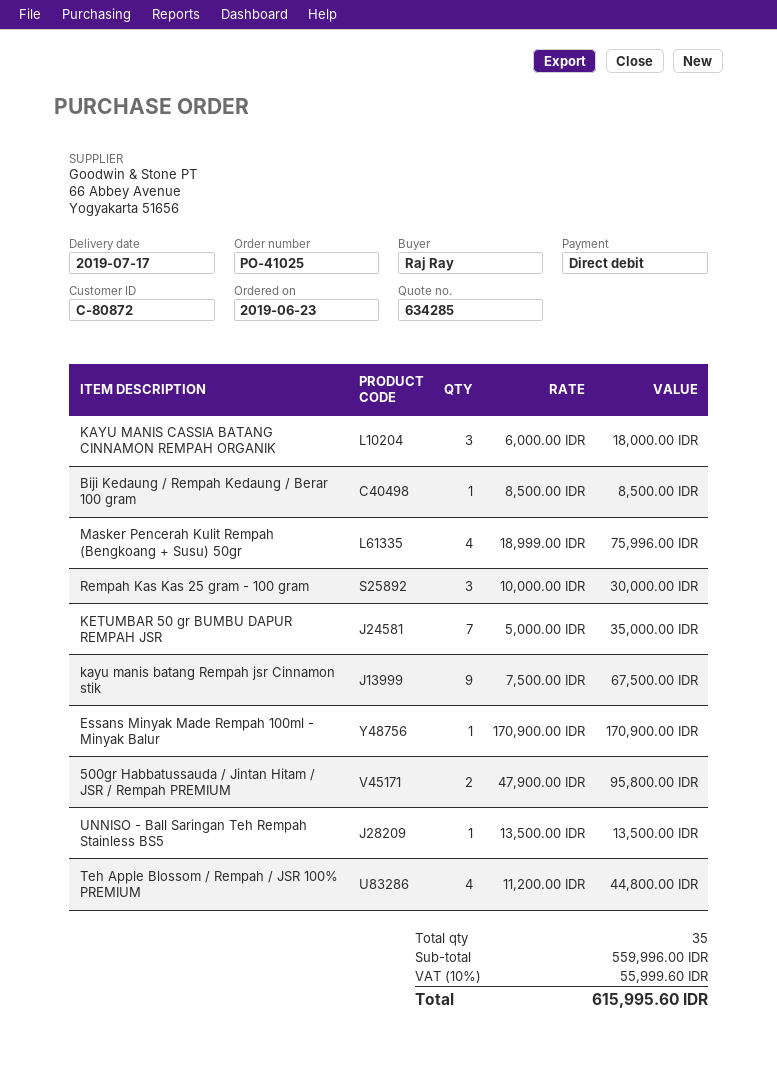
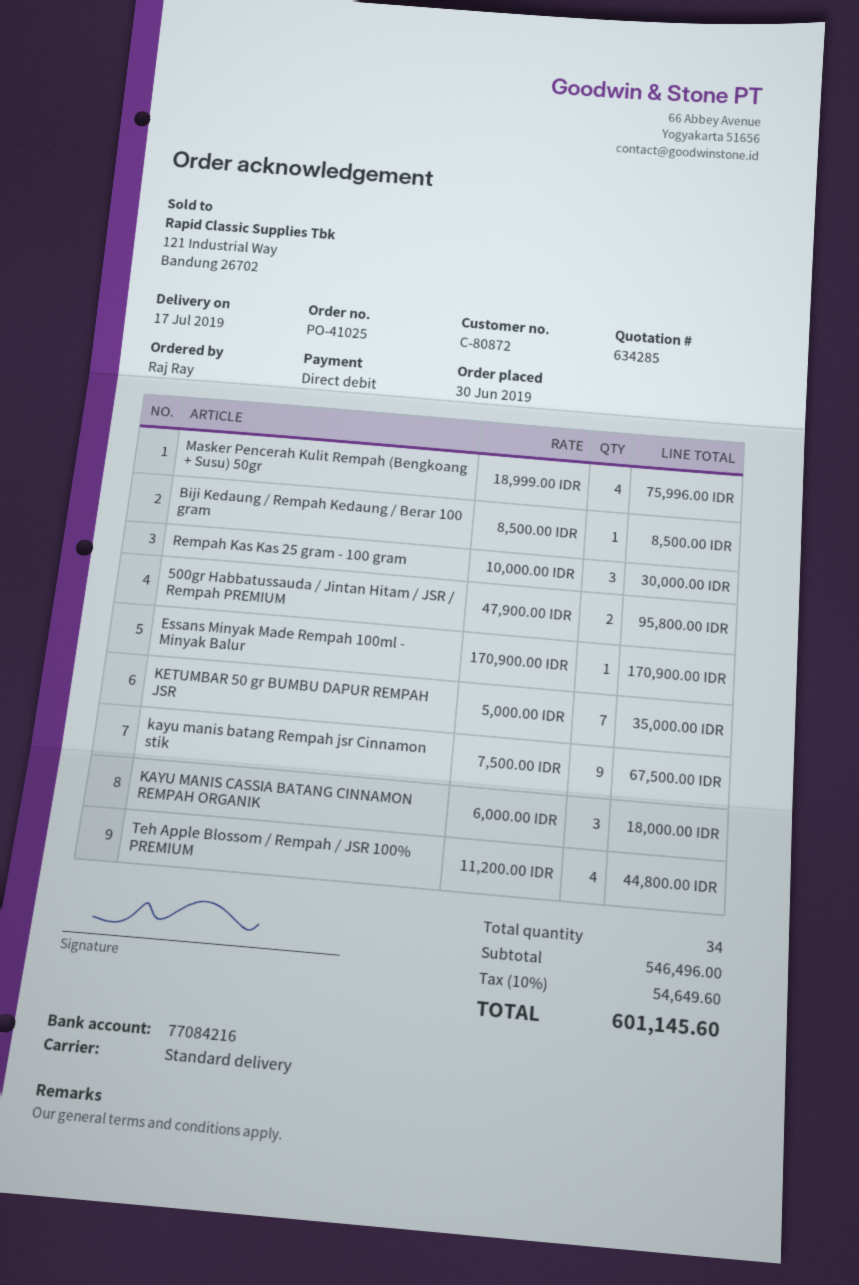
order date: 2019-06-23 -> 2019-06-30
UNNISO - Ball Saringan Teh Rempah Stainless BS5: 1 x 13500.00 = 13500.00 -> none
total quantity: 35 -> 34
subtotal: 559996.00 -> 546496.00
tax: 10% = 55999.60 -> 10% = 54649.60
total: 615995.60 -> 601145.60

